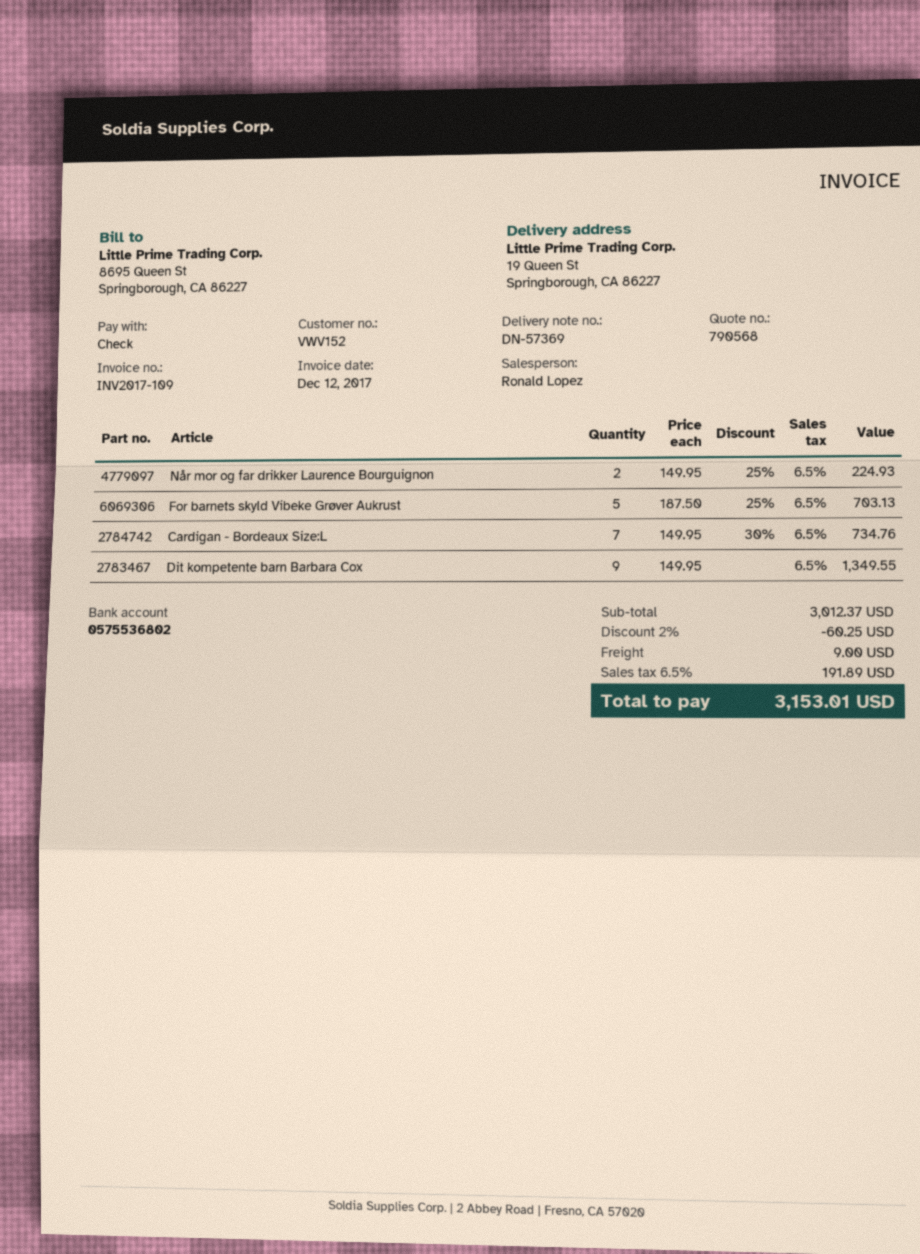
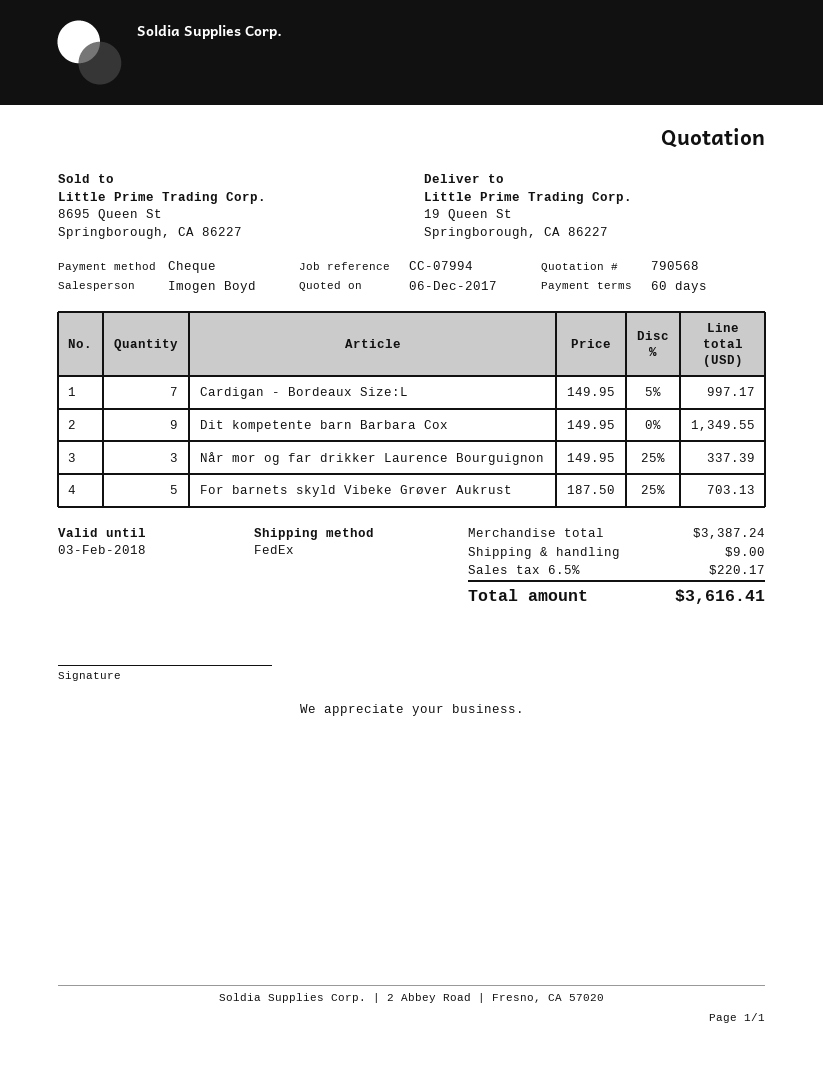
sales rep: Ronald Lopez -> Imogen Boyd
Når mor og far drikker Laurence Bourguignon: 2 x 149.95 - 25% = 224.93 -> 3 x 149.95 - 25% = 337.39
Cardigan - Bordeaux Size:L: 7 x 149.95 - 30% = 734.76 -> 7 x 149.95 - 5% = 997.17
subtotal: 3012.37 -> 3387.24
discount: 2% = 60.25 -> none
tax: 6.5% = 191.89 -> 6.5% = 220.17
total: 3153.01 -> 3616.41

